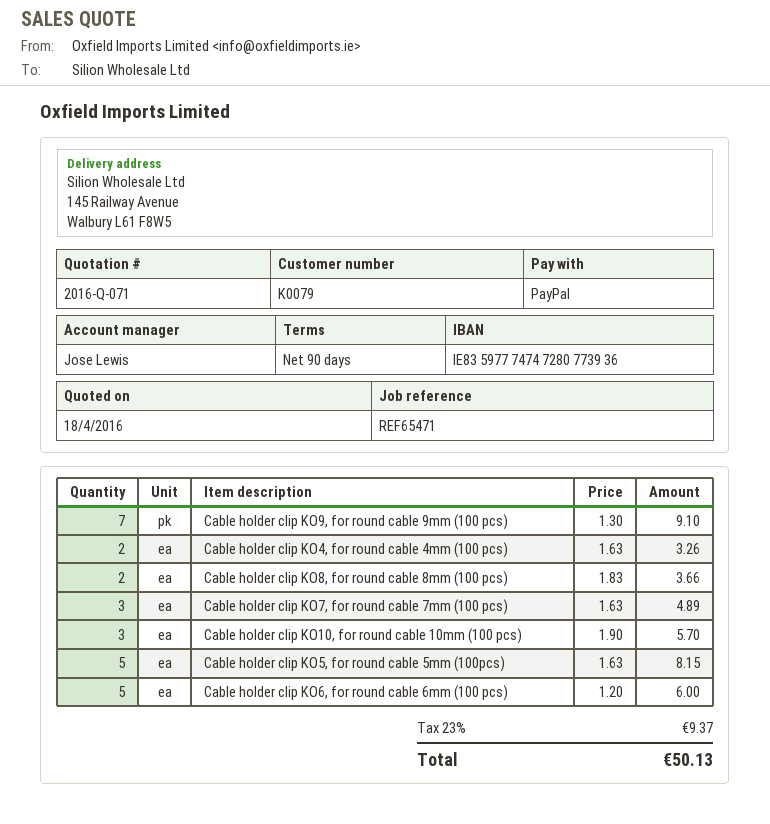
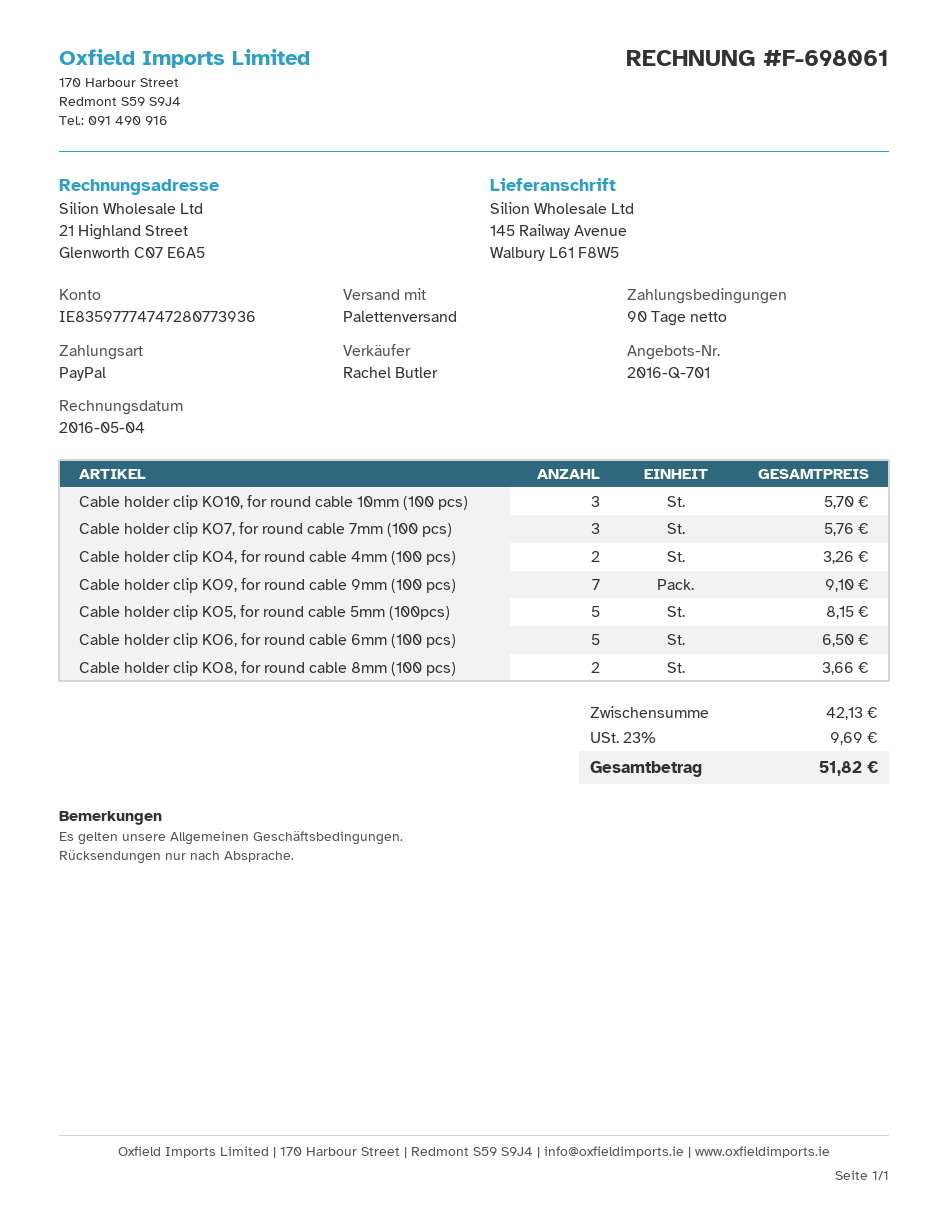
quote number: 2016-Q-071 -> 2016-Q-701
sales rep: Jose Lewis -> Rachel Butler
Cable holder clip KO7, for round cable 7mm (100 pcs): 3 for 4.89 -> 3 for 5.76
Cable holder clip KO6, for round cable 6mm (100 pcs): 5 for 6.00 -> 5 for 6.50
tax: 23% = 9.37 -> 23% = 9.69
total: 50.13 -> 51.82

